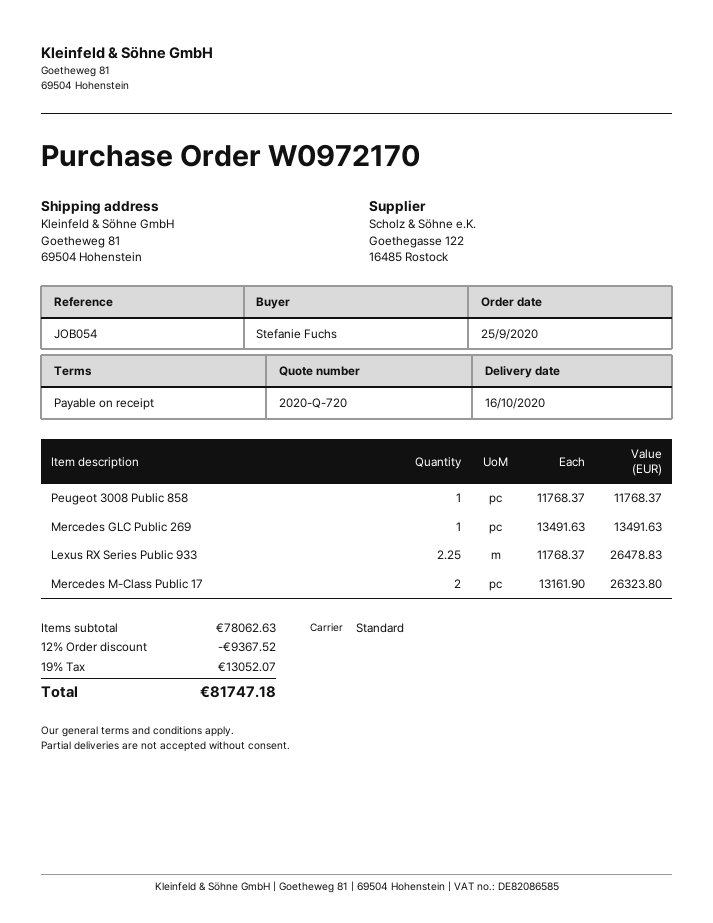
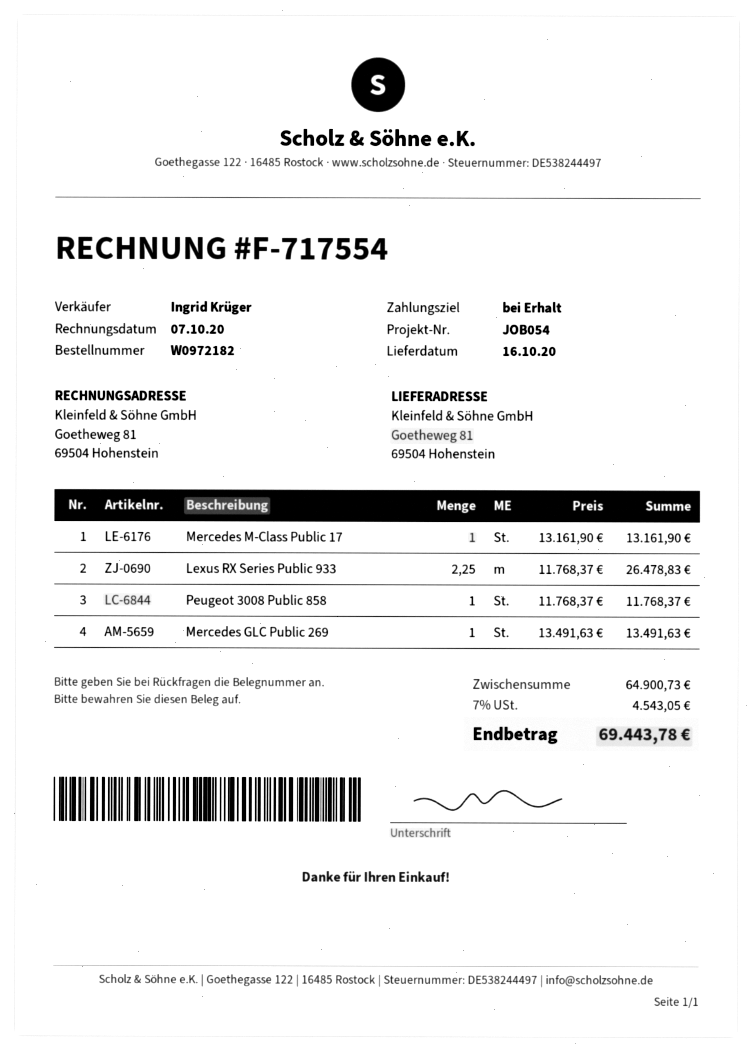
order number: W0972170 -> W0972182
Mercedes M-Class Public 17: 2 x 13161.90 = 26323.80 -> 1 x 13161.90 = 13161.90
subtotal: 78062.63 -> 64900.73
discount: 12% = 9367.52 -> none
tax: 19% = 13052.07 -> 7% = 4543.05
total: 81747.18 -> 69443.78

